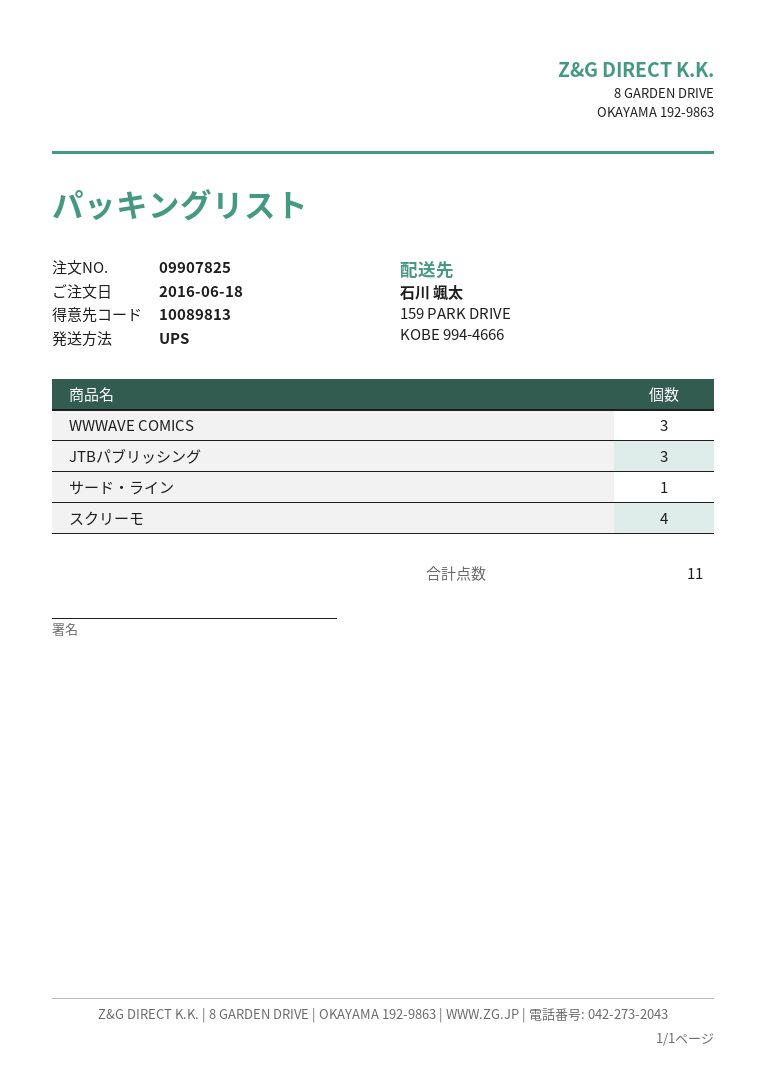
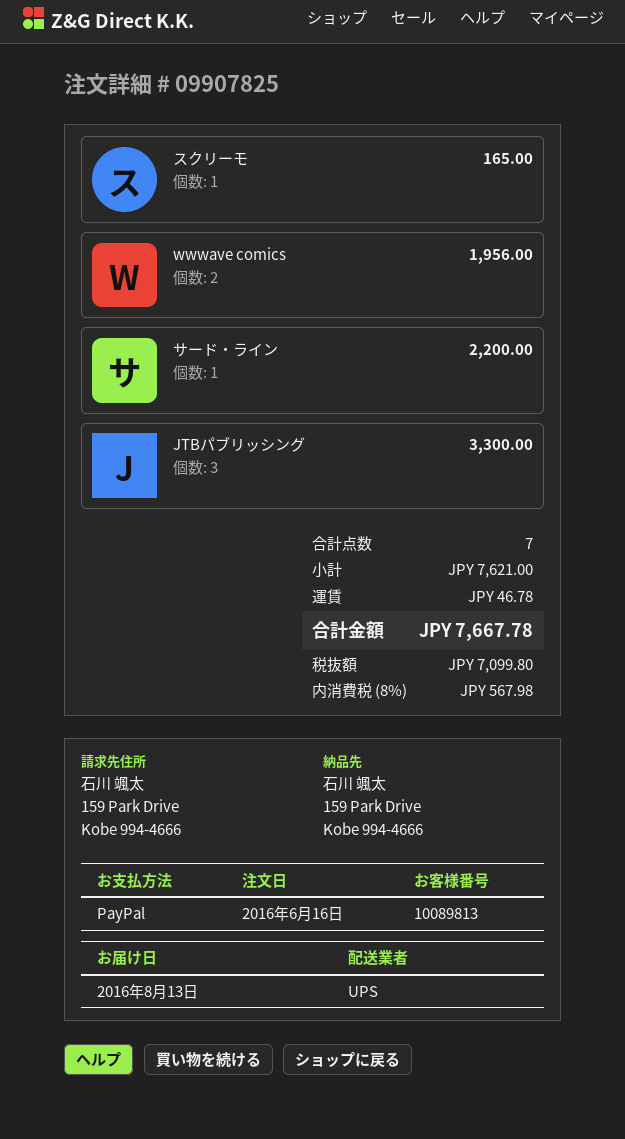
order date: 2016-06-18 -> 2016-06-16
WWWAVE COMICS: 3 -> 2
スクリーモ: 4 -> 1
total quantity: 11 -> 7

